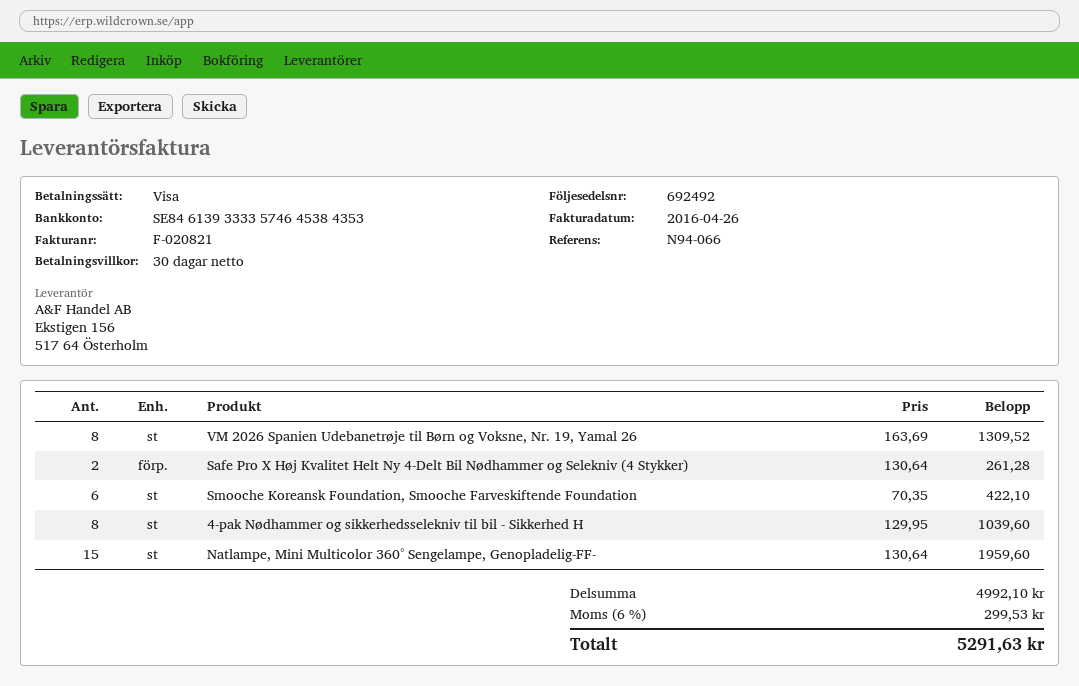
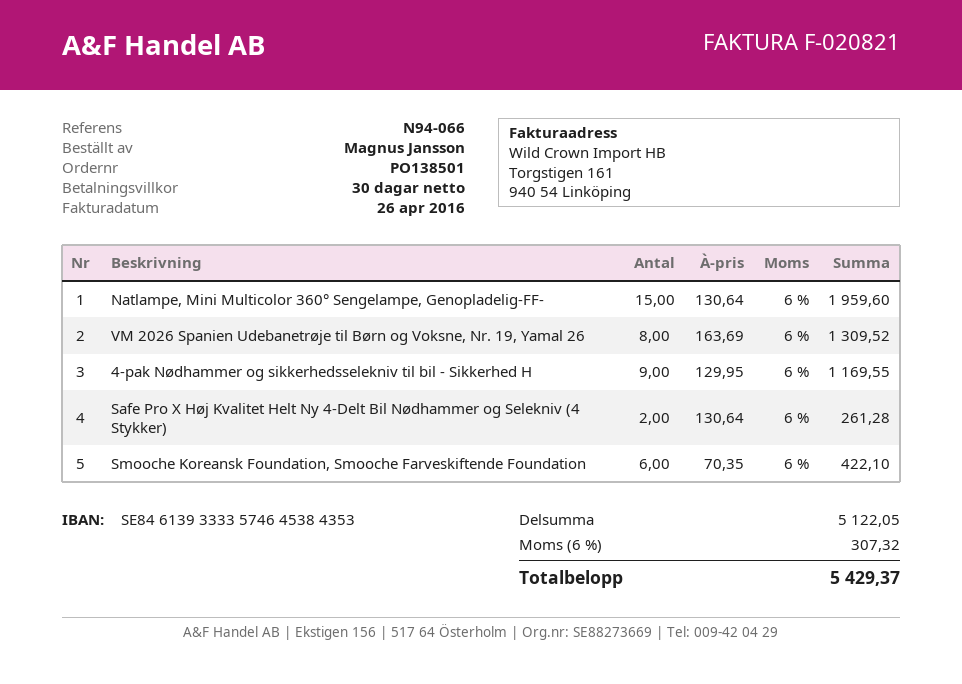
4-pak Nødhammer og sikkerhedsselekniv til bil - Sikkerhed H: 8 x 129.95 = 1039.60 -> 9 x 129.95 = 1169.55
subtotal: 4992.10 -> 5122.05
tax: 6% = 299.53 -> 6% = 307.32
total: 5291.63 -> 5429.37

